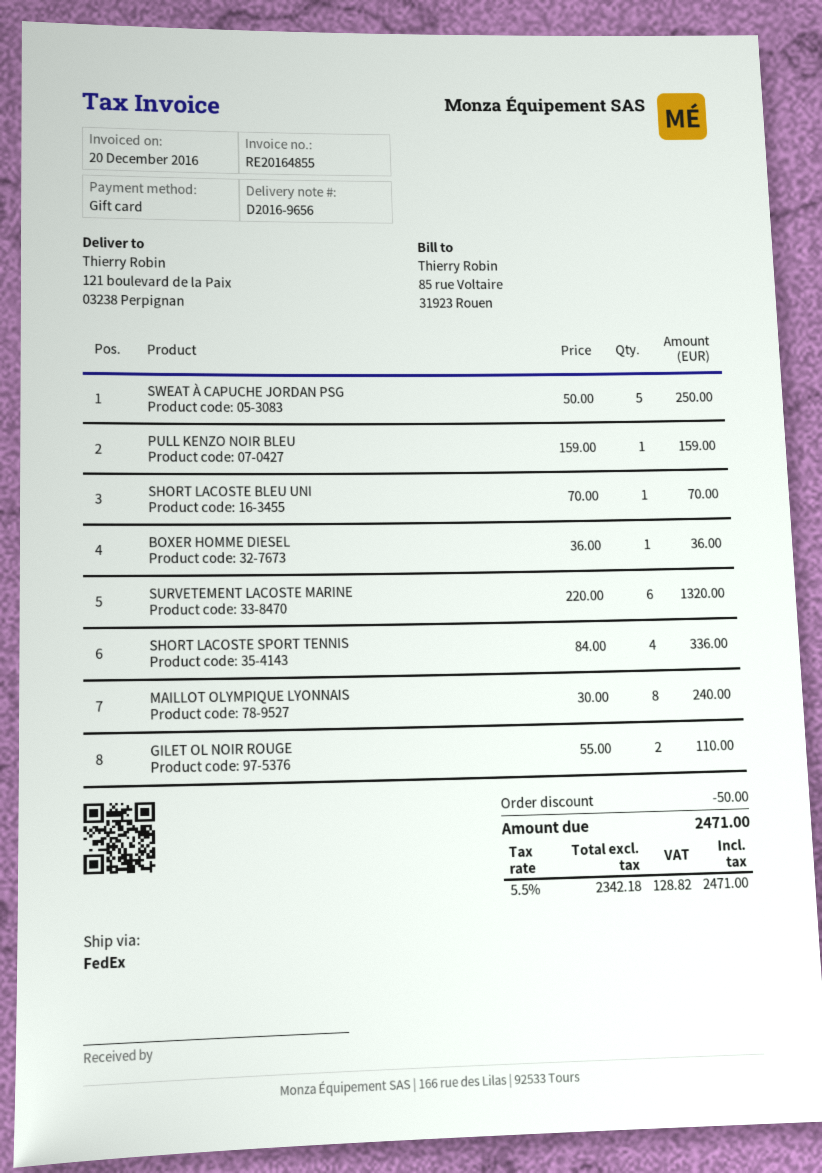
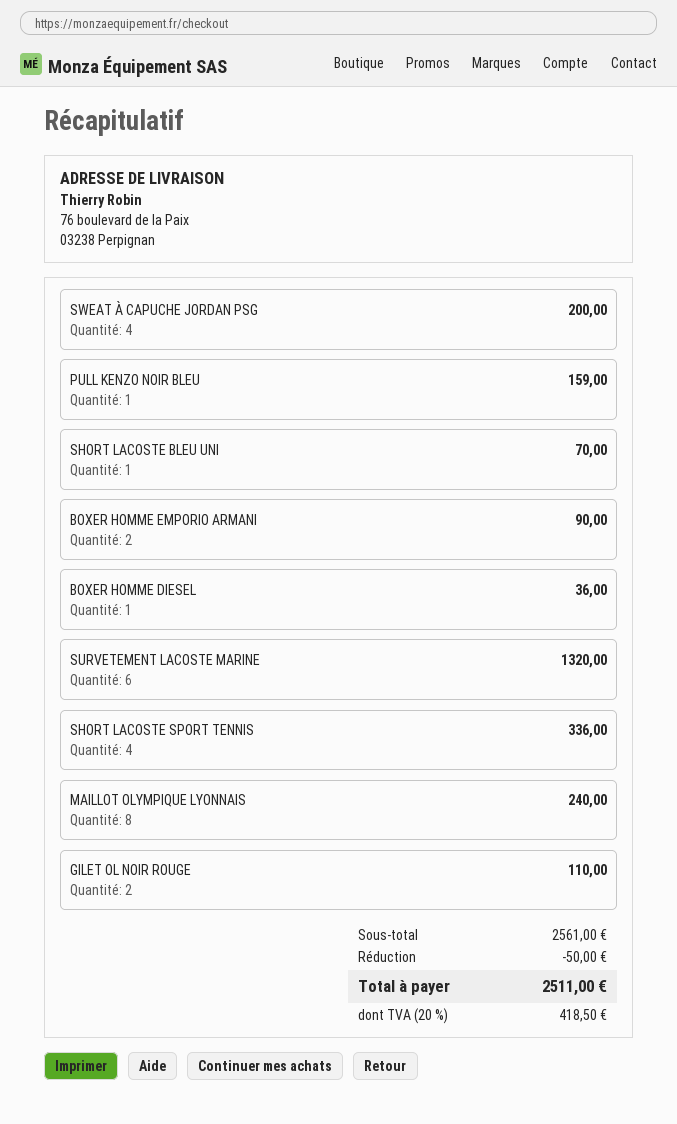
ship to: 121 boulevard de la Paix, 03238 Perpignan -> 76 boulevard de la Paix, 03238 Perpignan
SWEAT À CAPUCHE JORDAN PSG: 5 for 250.00 -> 4 for 200.00
BOXER HOMME EMPORIO ARMANI: none -> 2 for 90.00
tax: 5.5% = 128.82 -> 20% = 418.50
total: 2471.00 -> 2511.00

